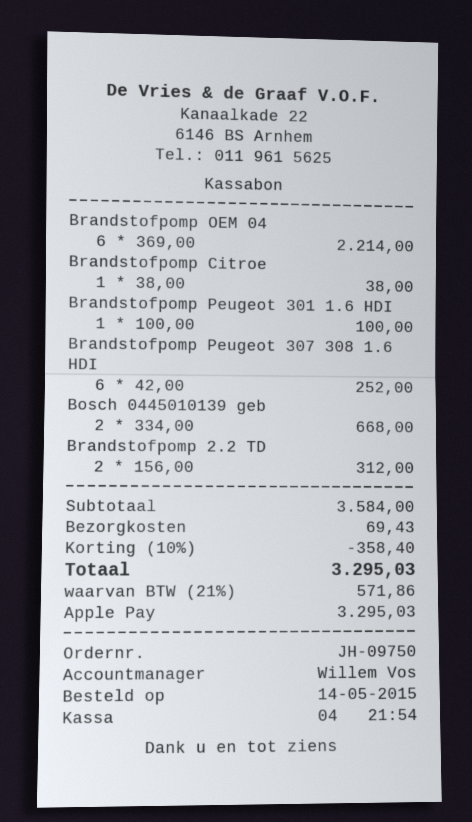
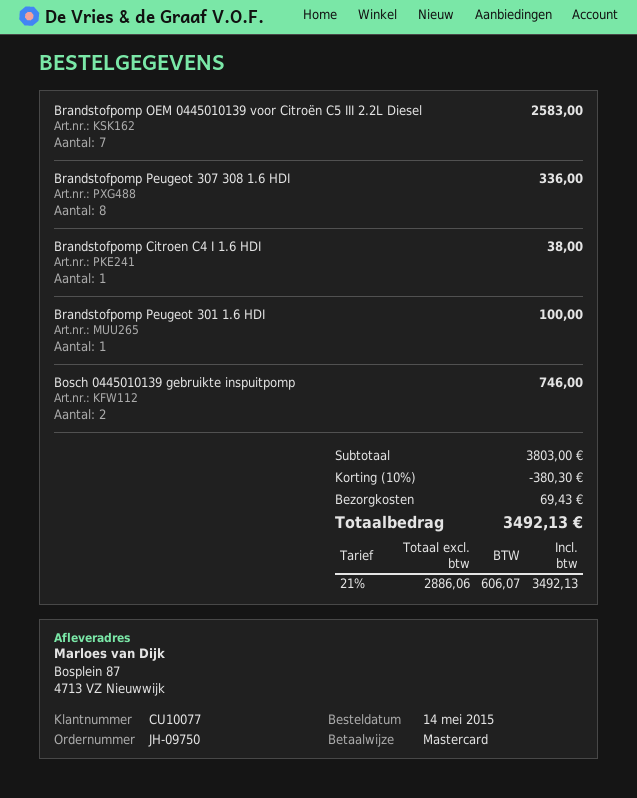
payment method: Apple Pay -> Mastercard
Brandstofpomp OEM 04: 6 for 2214.00 -> 7 for 2583.00
Brandstofpomp Peugeot 307 308 1.6 HDI: 6 for 252.00 -> 8 for 336.00
Bosch 0445010139 geb: 2 for 668.00 -> 2 for 746.00
Brandstofpomp 2.2 TD: 2 for 312.00 -> none
subtotal: 3584.00 -> 3803.00
discount: 10% = 358.40 -> 10% = 380.30
tax: 21% = 571.86 -> 21% = 606.07
total: 3295.03 -> 3492.13

